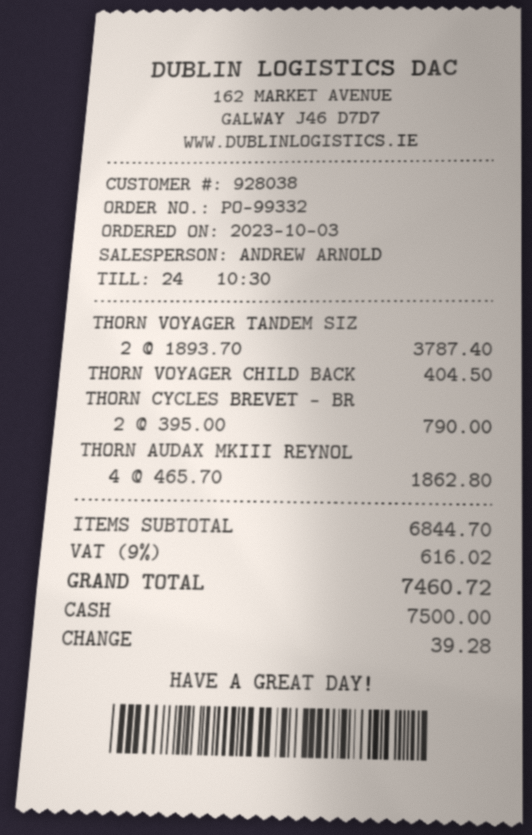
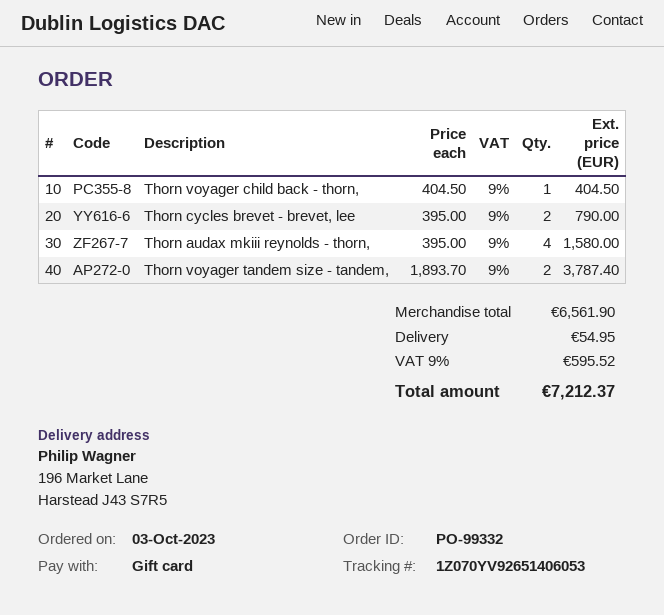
payment method: cash -> gift card
THORN AUDAX MKIII REYNOL: 4 x 465.70 = 1862.80 -> 4 x 395.00 = 1580.00
subtotal: 6844.70 -> 6561.90
shipping: none -> 54.95
tax: 9% = 616.02 -> 9% = 595.52
total: 7460.72 -> 7212.37

